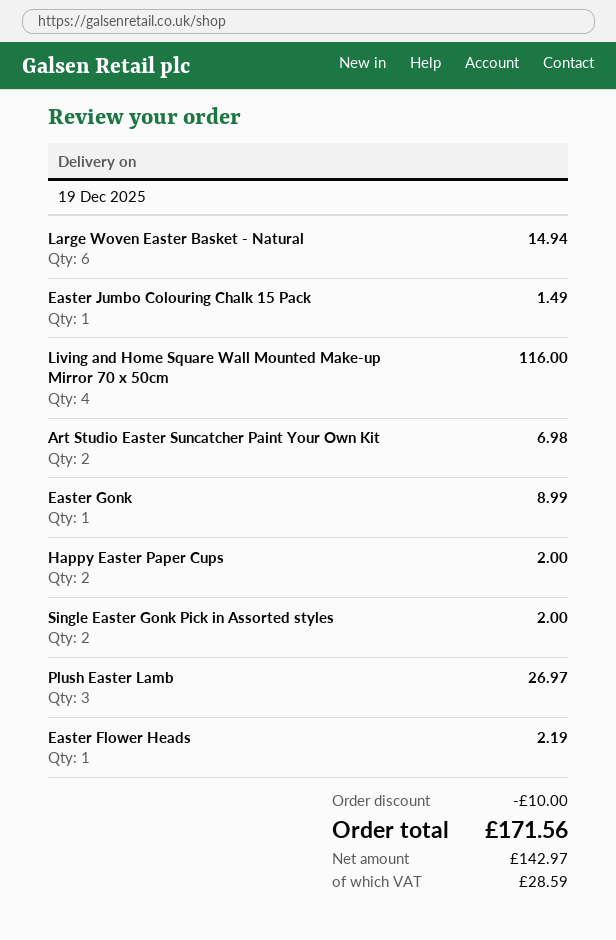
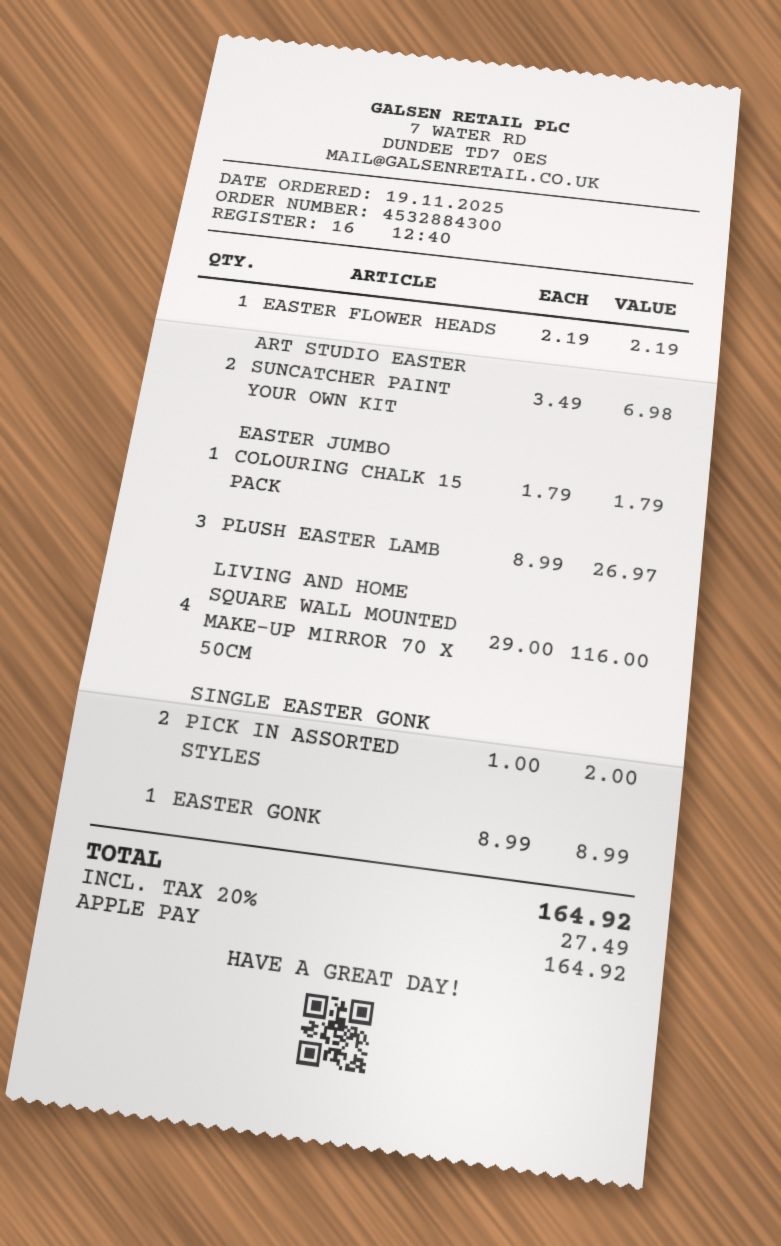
Large Woven Easter Basket - Natural: 6 for 14.94 -> none
Easter Jumbo Colouring Chalk 15 Pack: 1 for 1.49 -> 1 for 1.79
Happy Easter Paper Cups: 2 for 2.00 -> none
discount: 10.00 -> none
tax: 28.59 -> 27.49
total: 171.56 -> 164.92

